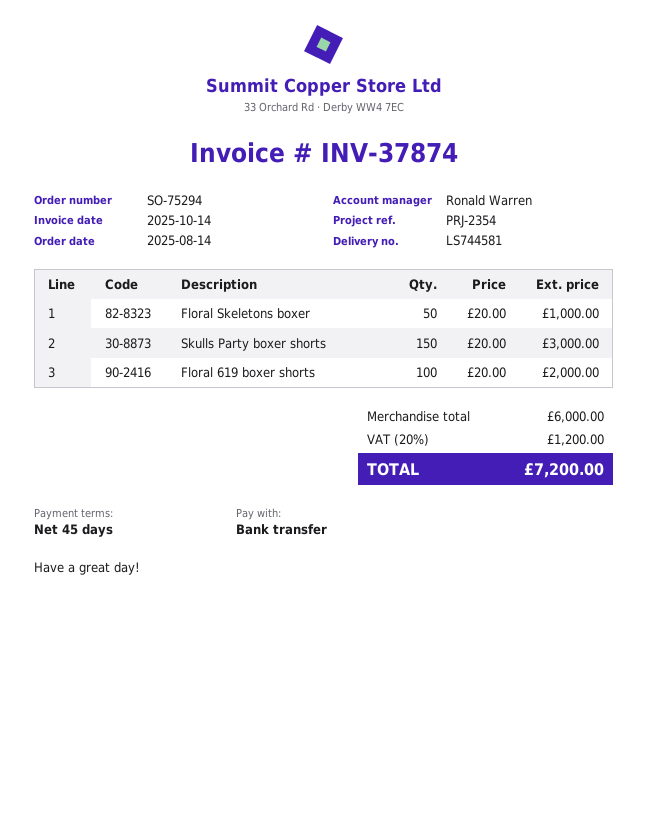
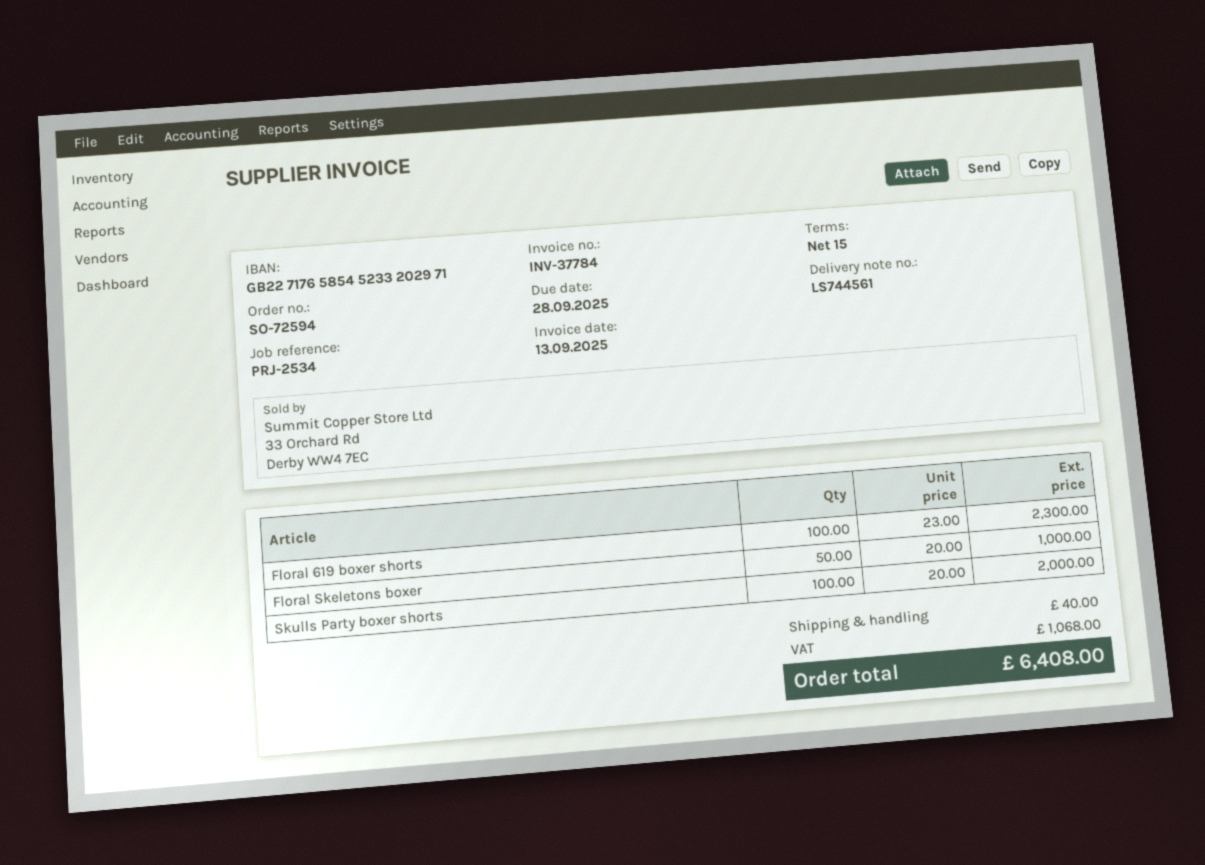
order number: SO-75294 -> SO-72594
delivery note number: LS744581 -> LS744561
invoice number: INV-37874 -> INV-37784
invoice date: 2025-10-14 -> 2025-09-13
payment terms: 45 days -> 15 days
reference: PRJ-2354 -> PRJ-2534
Skulls Party boxer shorts: 150 x 20.00 = 3000.00 -> 100 x 20.00 = 2000.00
Floral 619 boxer shorts: 100 x 20.00 = 2000.00 -> 100 x 23.00 = 2300.00
shipping: none -> 40.00
tax: 1200.00 -> 1068.00
total: 7200.00 -> 6408.00

